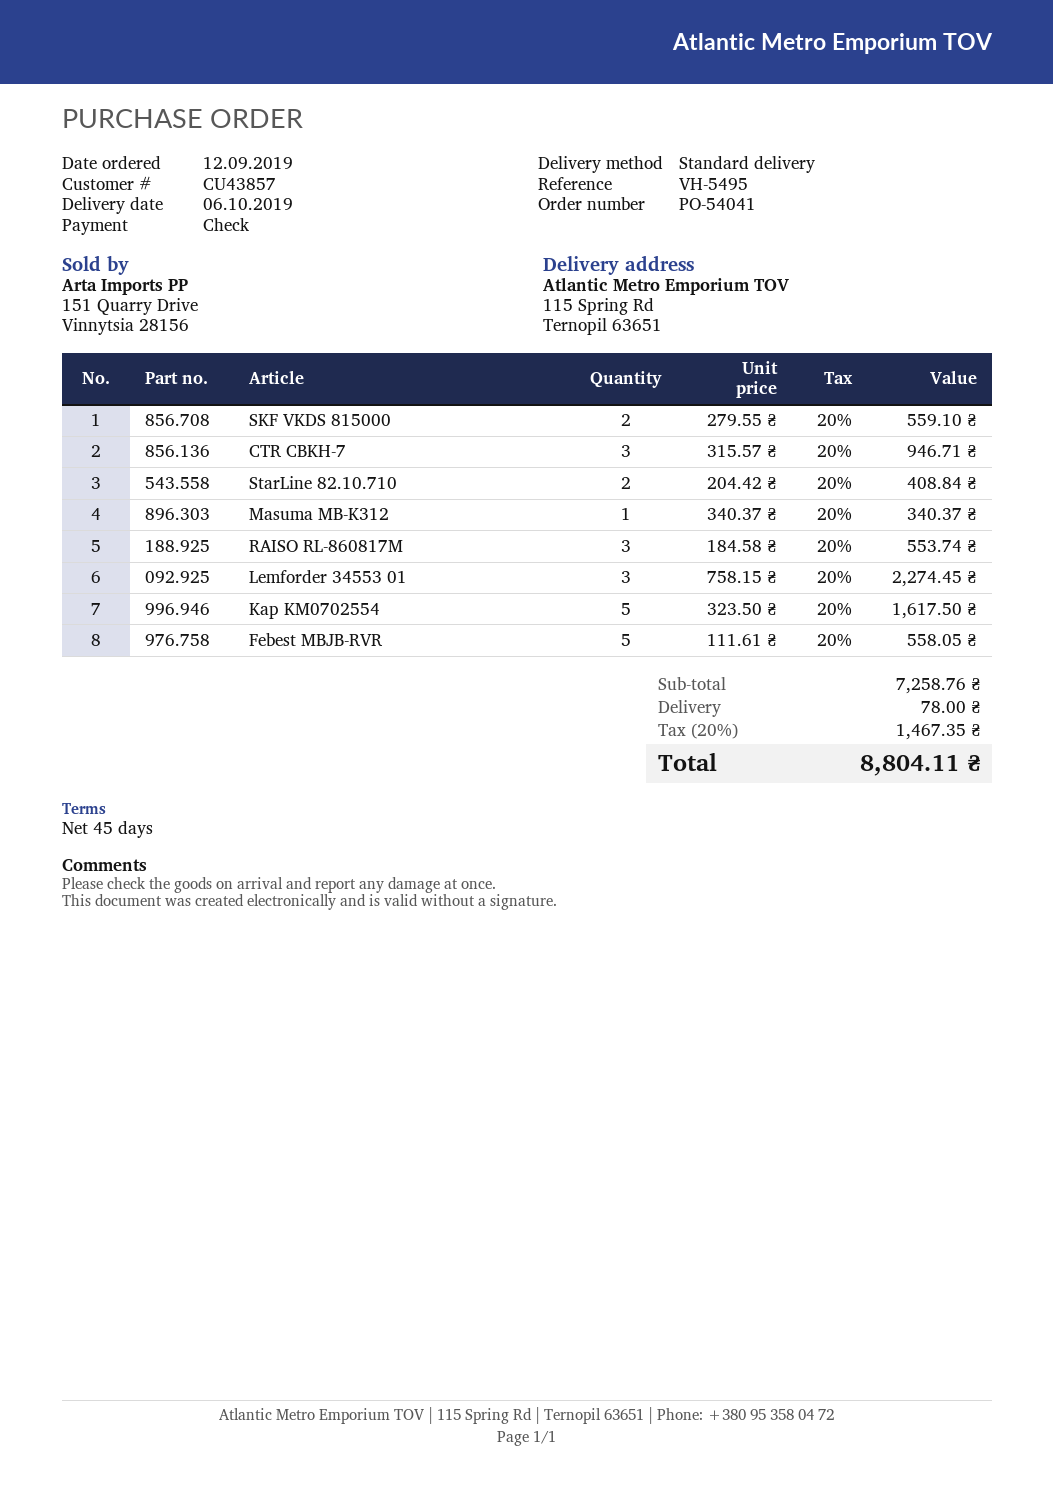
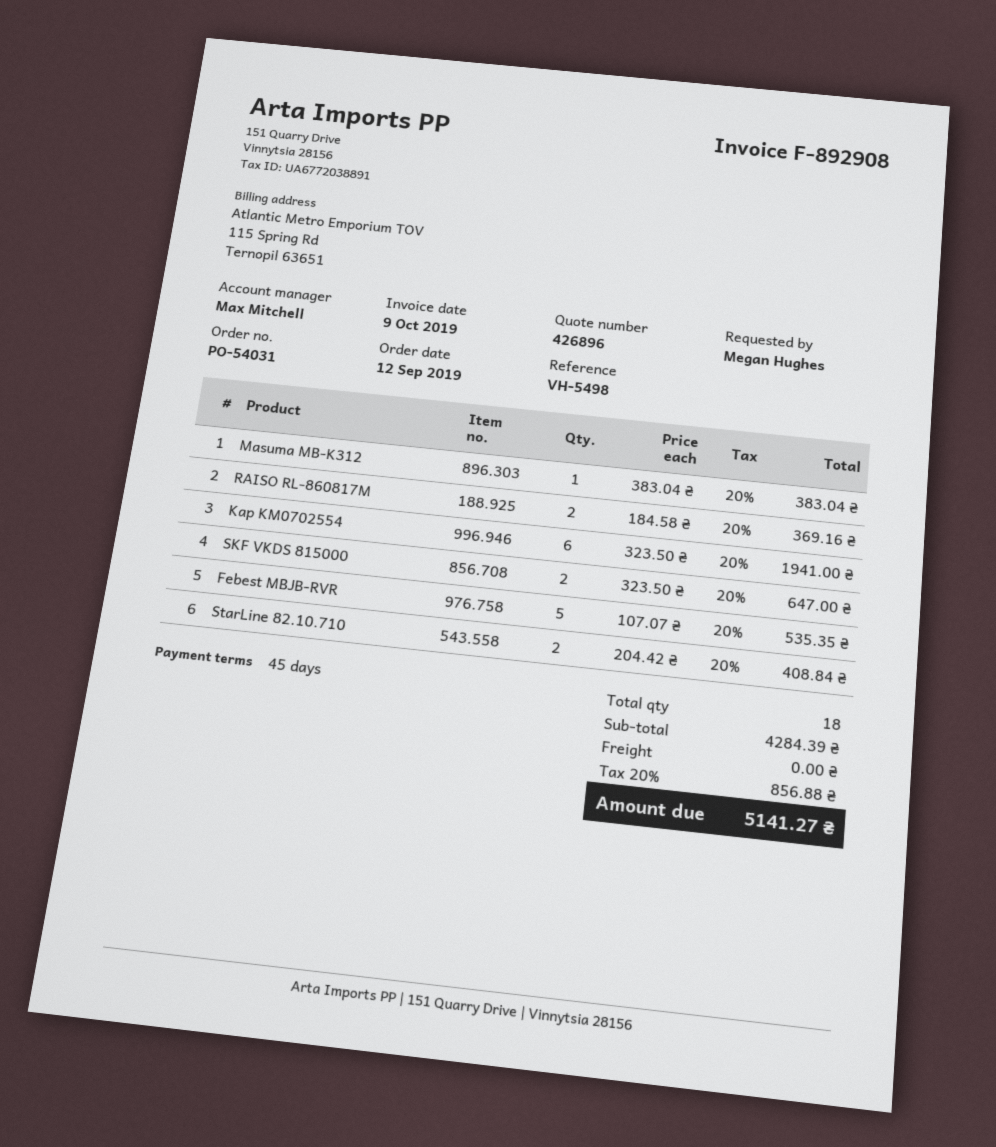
order number: PO-54041 -> PO-54031
reference: VH-5495 -> VH-5498
SKF VKDS 815000: 2 x 279.55 = 559.10 -> 2 x 323.50 = 647.00
CTR CBKH-7: 3 x 315.57 = 946.71 -> none
Masuma MB-K312: 1 x 340.37 = 340.37 -> 1 x 383.04 = 383.04
RAISO RL-860817M: 3 x 184.58 = 553.74 -> 2 x 184.58 = 369.16
Lemforder 34553 01: 3 x 758.15 = 2274.45 -> none
Kap KM0702554: 5 x 323.50 = 1617.50 -> 6 x 323.50 = 1941.00
Febest MBJB-RVR: 5 x 111.61 = 558.05 -> 5 x 107.07 = 535.35
subtotal: 7258.76 -> 4284.39
shipping: 78.00 -> 0.00
tax: 20% = 1467.35 -> 20% = 856.88
total: 8804.11 -> 5141.27

